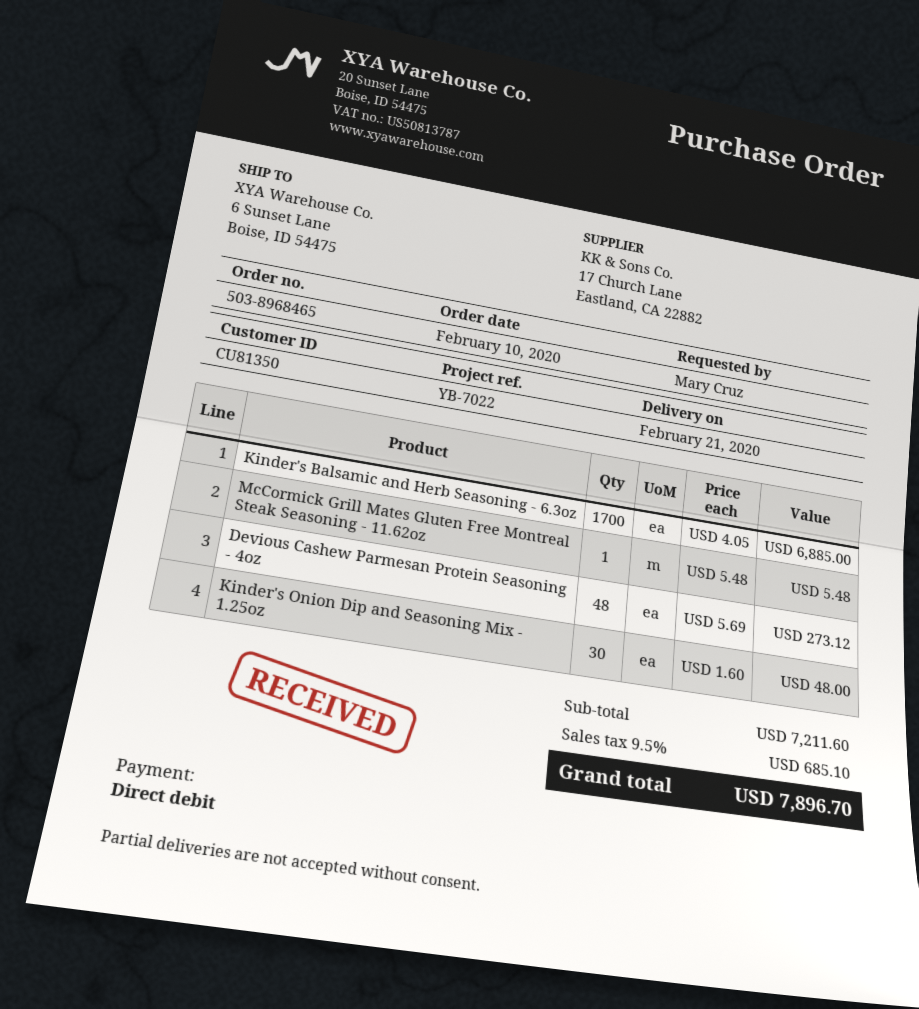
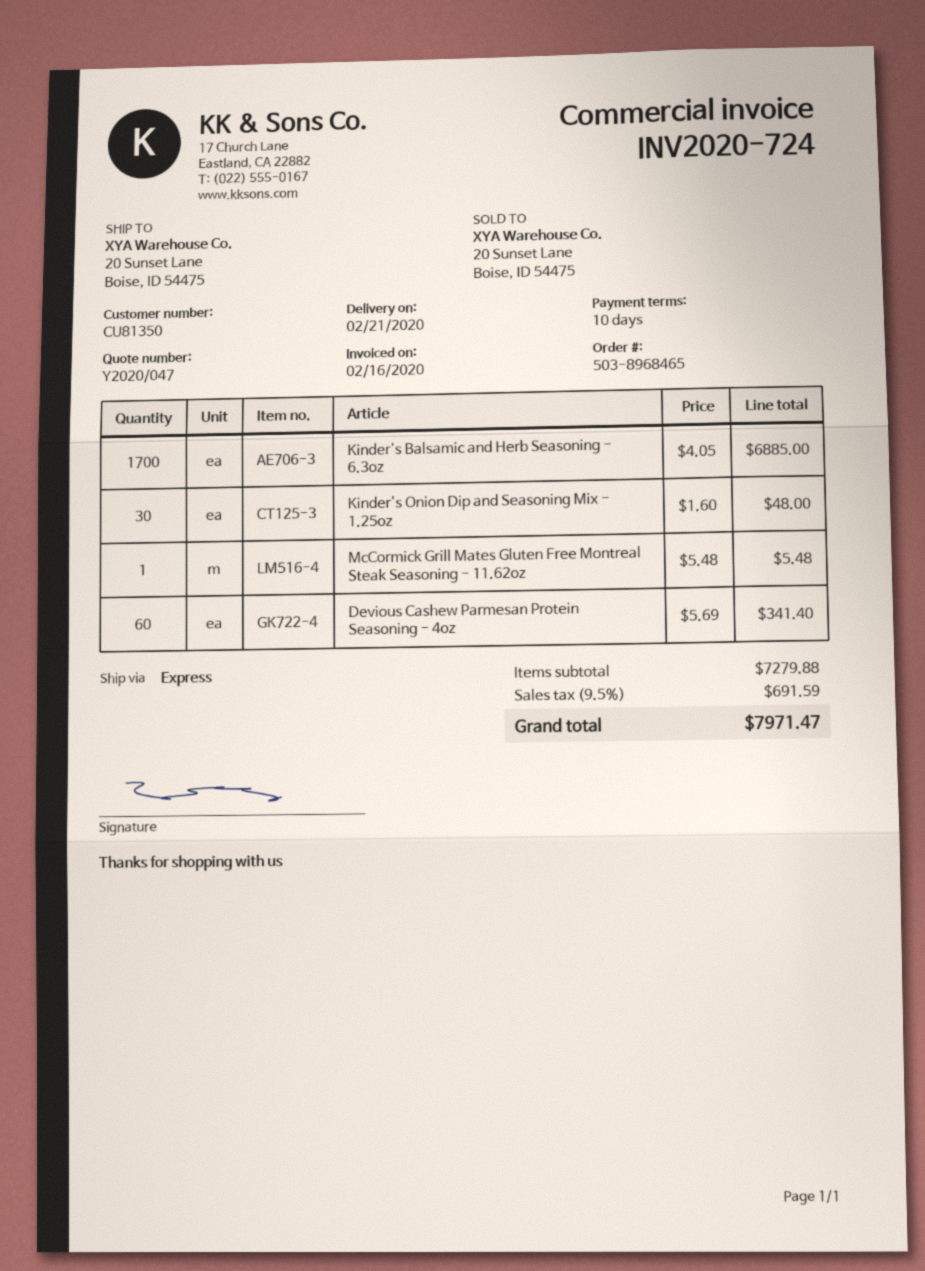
ship to: 6 Sunset Lane, Boise, ID 54475 -> 20 Sunset Lane, Boise, ID 54475
Devious Cashew Parmesan Protein Seasoning - 4oz: 48 x 5.69 = 273.12 -> 60 x 5.69 = 341.40
subtotal: 7211.60 -> 7279.88
tax: 9.5% = 685.10 -> 9.5% = 691.59
total: 7896.70 -> 7971.47

